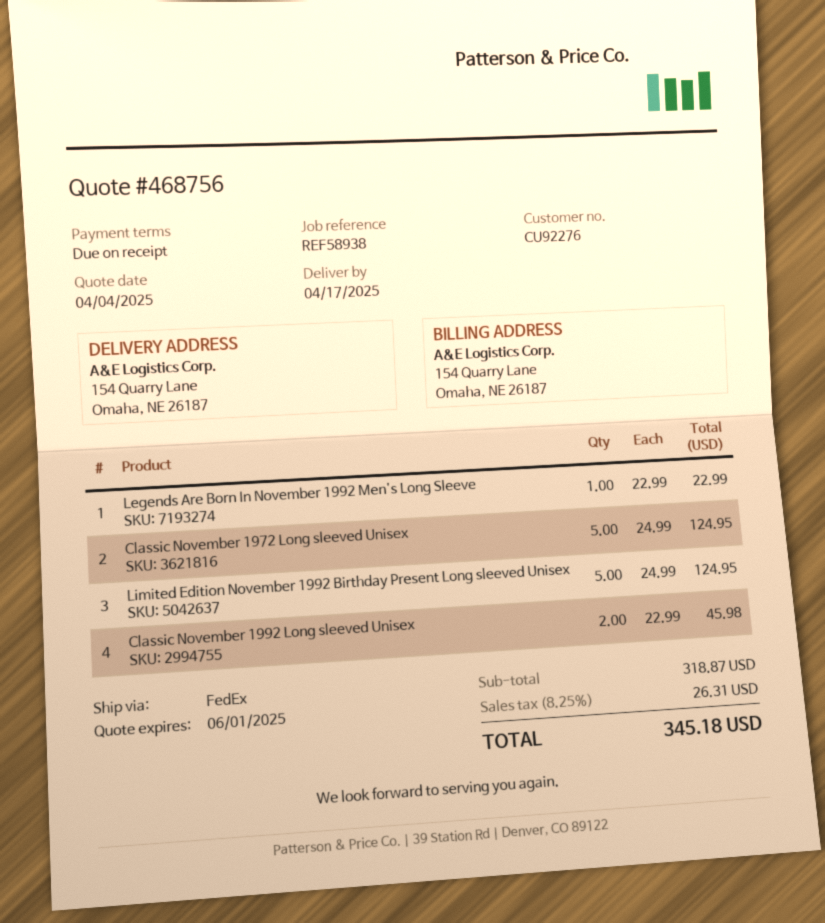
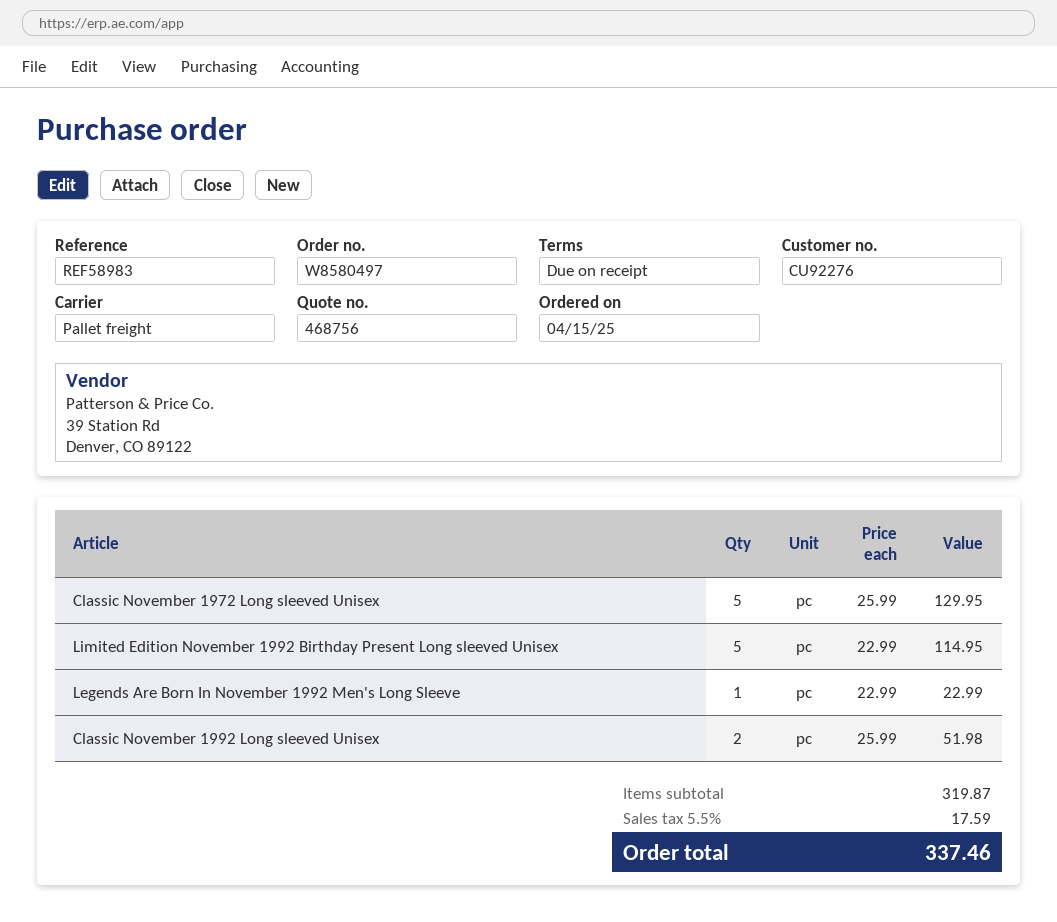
reference: REF58938 -> REF58983
shipping method: FedEx -> pallet freight
Classic November 1972 Long sleeved Unisex: 5 x 24.99 = 124.95 -> 5 x 25.99 = 129.95
Limited Edition November 1992 Birthday Present Long sleeved Unisex: 5 x 24.99 = 124.95 -> 5 x 22.99 = 114.95
Classic November 1992 Long sleeved Unisex: 2 x 22.99 = 45.98 -> 2 x 25.99 = 51.98
subtotal: 318.87 -> 319.87
tax: 8.25% = 26.31 -> 5.5% = 17.59
total: 345.18 -> 337.46

